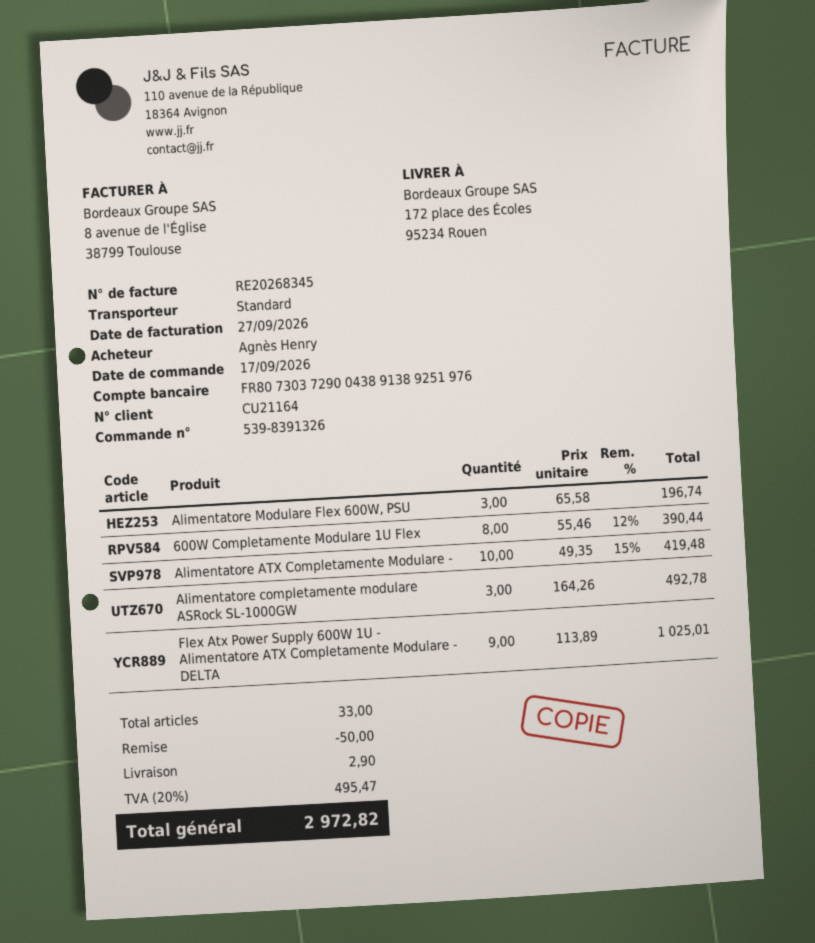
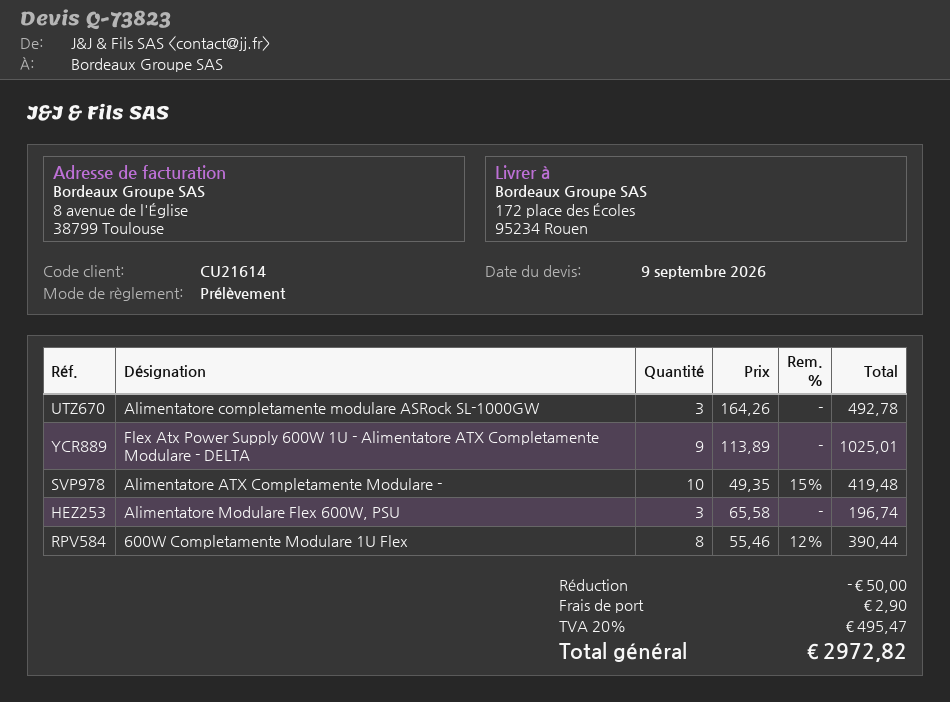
customer number: CU21164 -> CU21614

